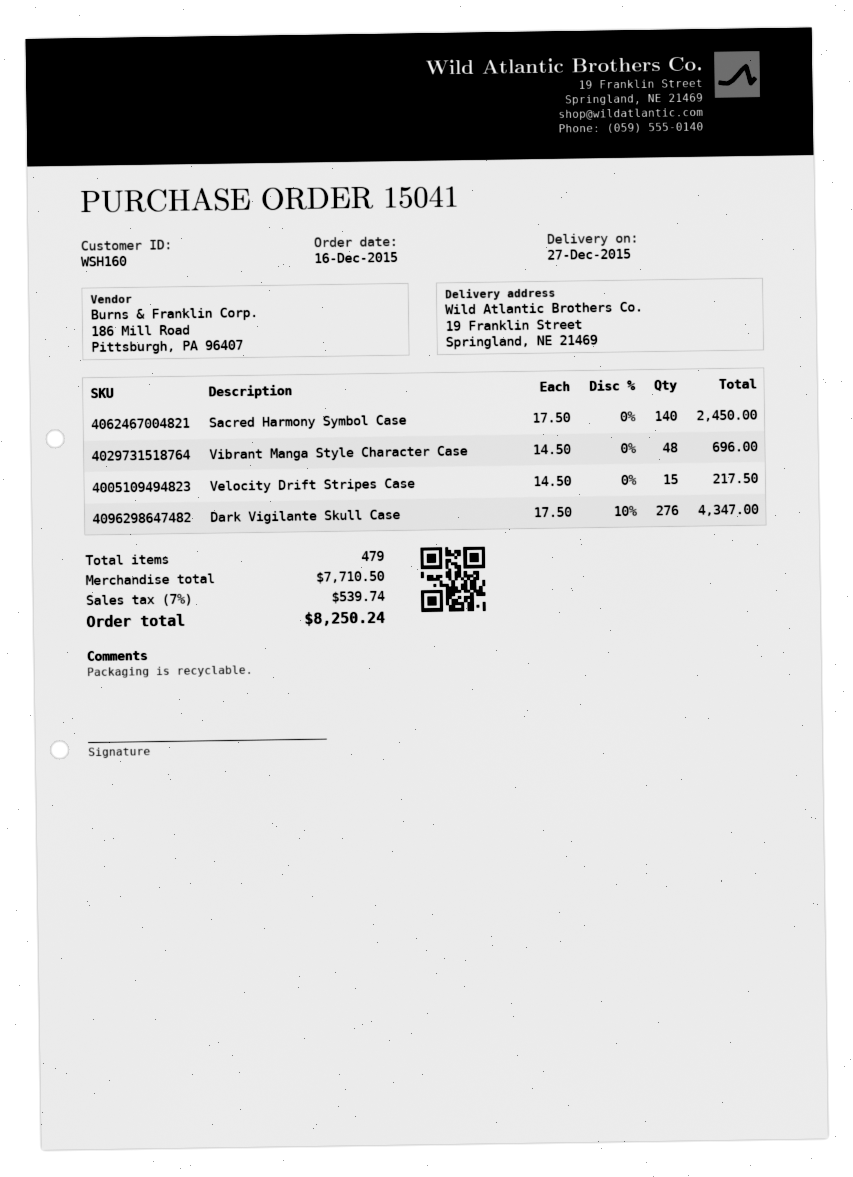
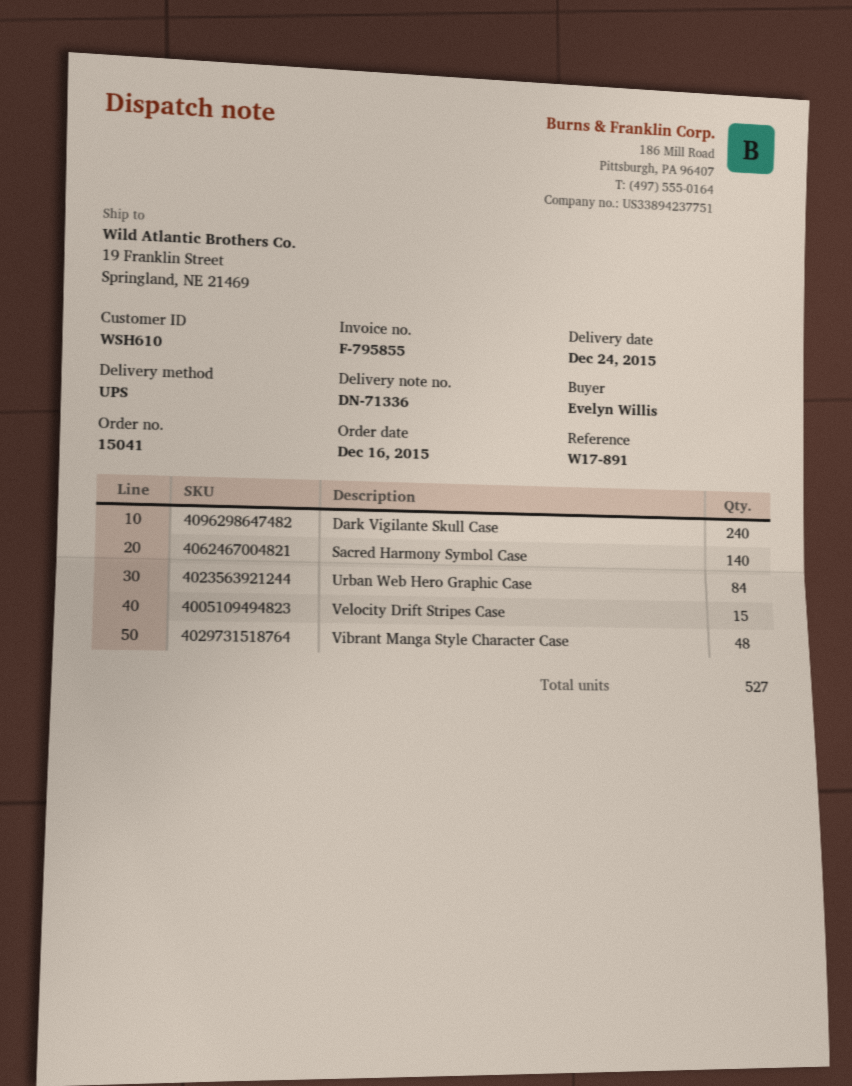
delivery date: 2015-12-27 -> 2015-12-24
customer number: WSH160 -> WSH610
Dark Vigilante Skull Case: 276 -> 240
Urban Web Hero Graphic Case: none -> 84
total quantity: 479 -> 527

